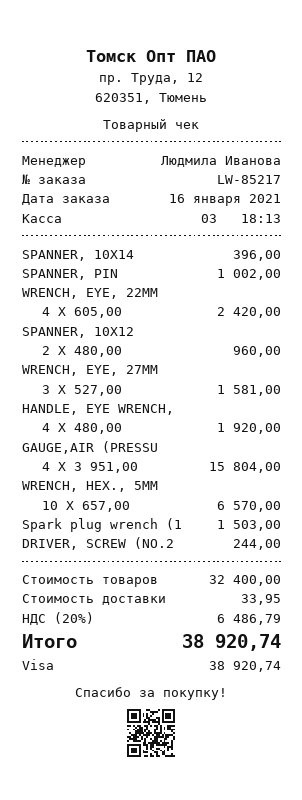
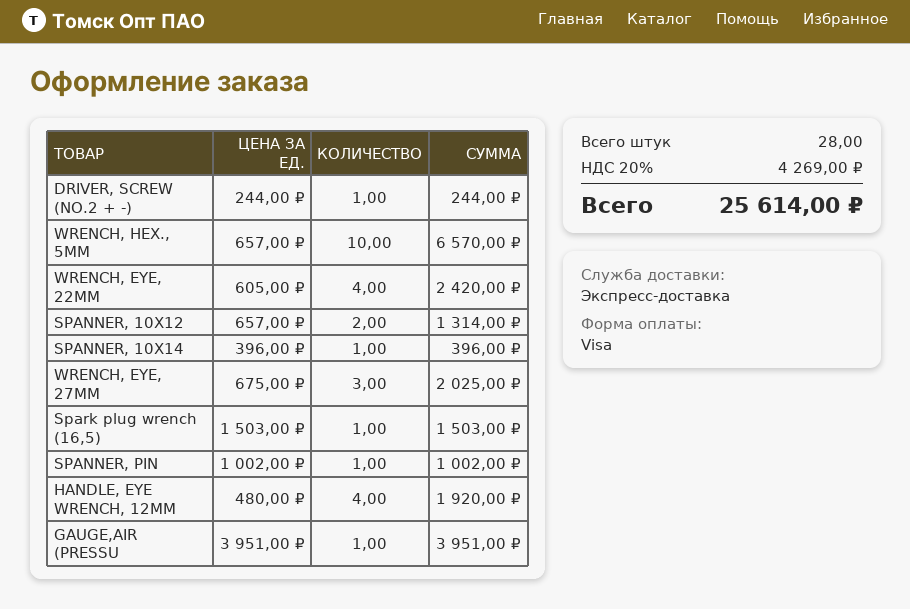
SPANNER, 10X12: 2 x 480.00 = 960.00 -> 2 x 657.00 = 1314.00
WRENCH, EYE, 27MM: 3 x 527.00 = 1581.00 -> 3 x 675.00 = 2025.00
GAUGE,AIR (PRESSU: 4 x 3951.00 = 15804.00 -> 1 x 3951.00 = 3951.00
shipping: 33.95 -> none
tax: 20% = 6486.79 -> 20% = 4269.00
total: 38920.74 -> 25614.00

